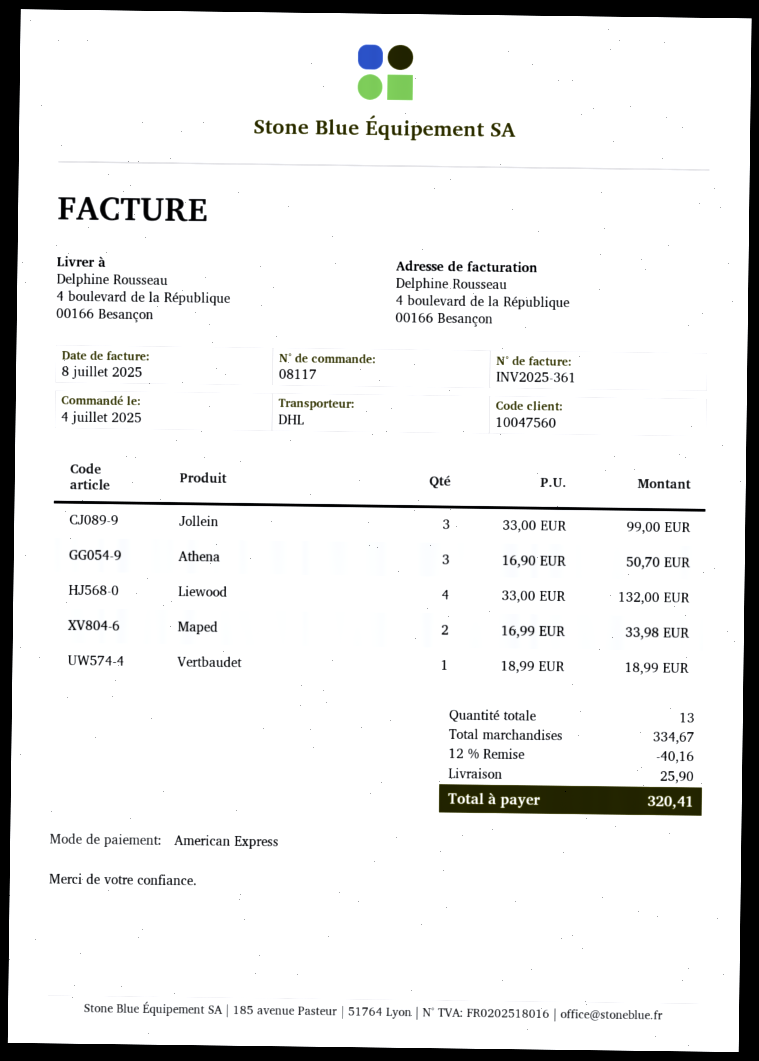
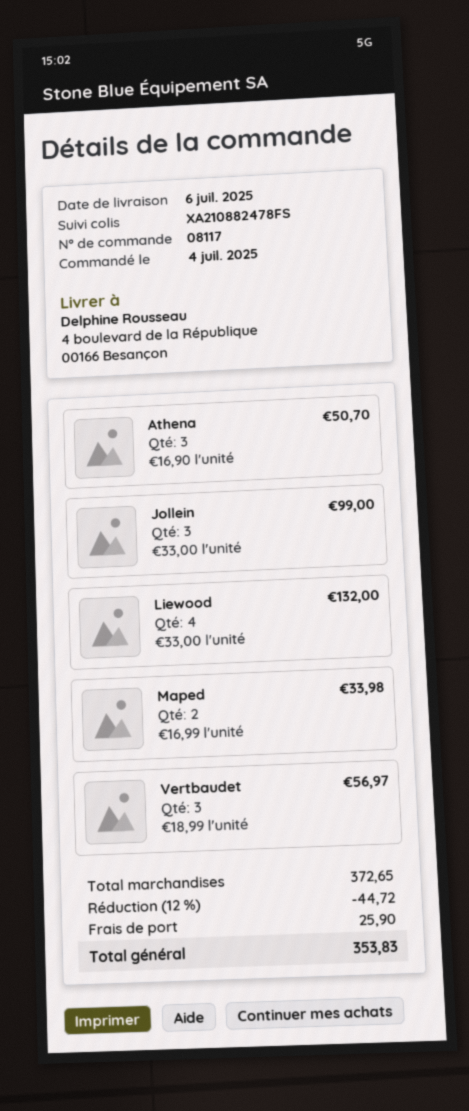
Vertbaudet: 1 x 18.99 = 18.99 -> 3 x 18.99 = 56.97
subtotal: 334.67 -> 372.65
discount: 12% = 40.16 -> 12% = 44.72
total: 320.41 -> 353.83

